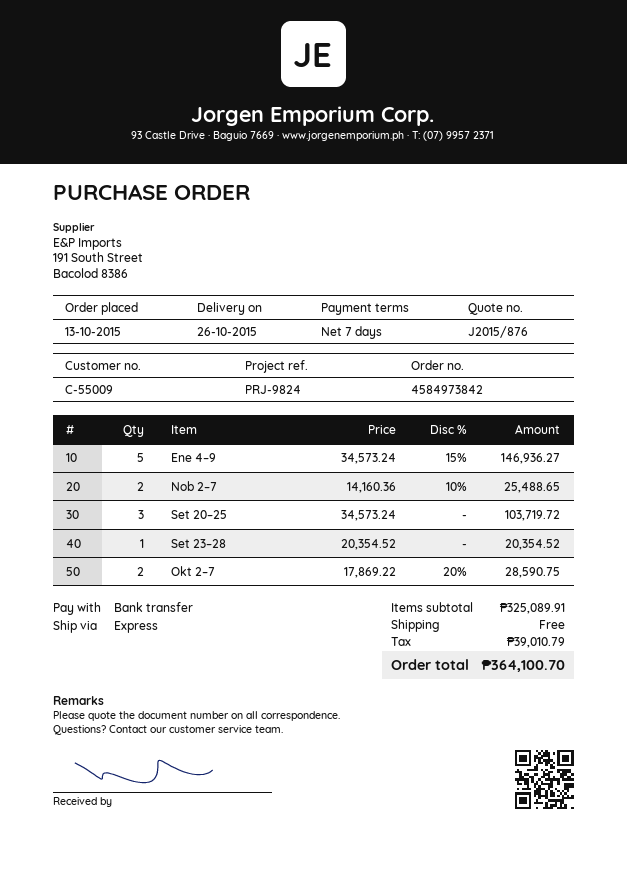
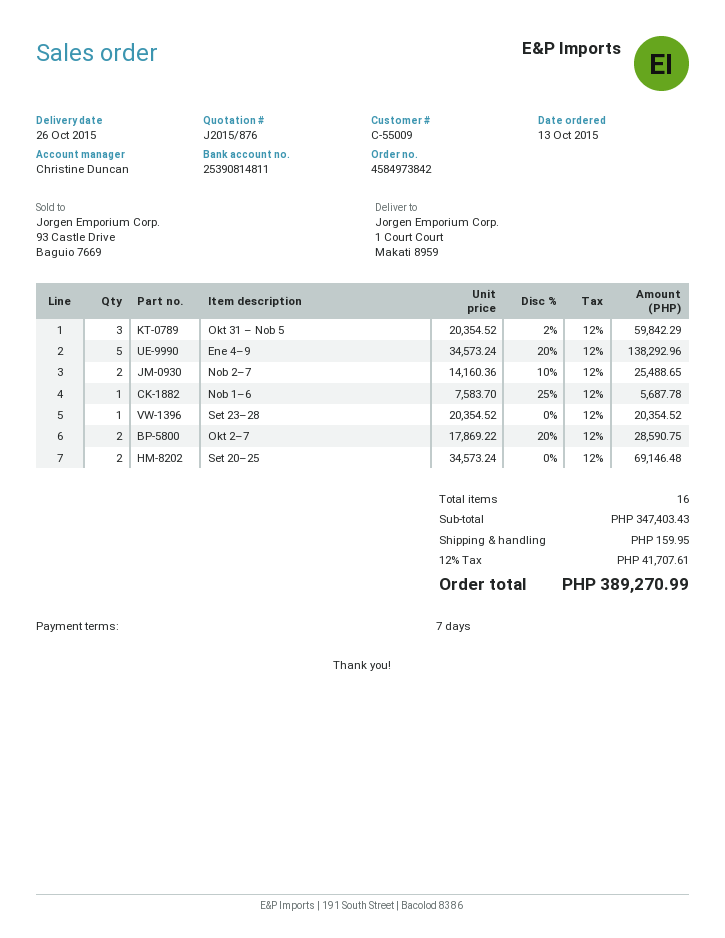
Ene 4–9: 5 x 34573.24 - 15% = 146936.27 -> 5 x 34573.24 - 20% = 138292.96
Set 20–25: 3 x 34573.24 = 103719.72 -> 2 x 34573.24 = 69146.48
Okt 31 – Nob 5: none -> 3 x 20354.52 - 2% = 59842.29
Nob 1–6: none -> 1 x 7583.70 - 25% = 5687.78
subtotal: 325089.91 -> 347403.43
shipping: 0.00 -> 159.95
tax: 39010.79 -> 41707.61
total: 364100.70 -> 389270.99

